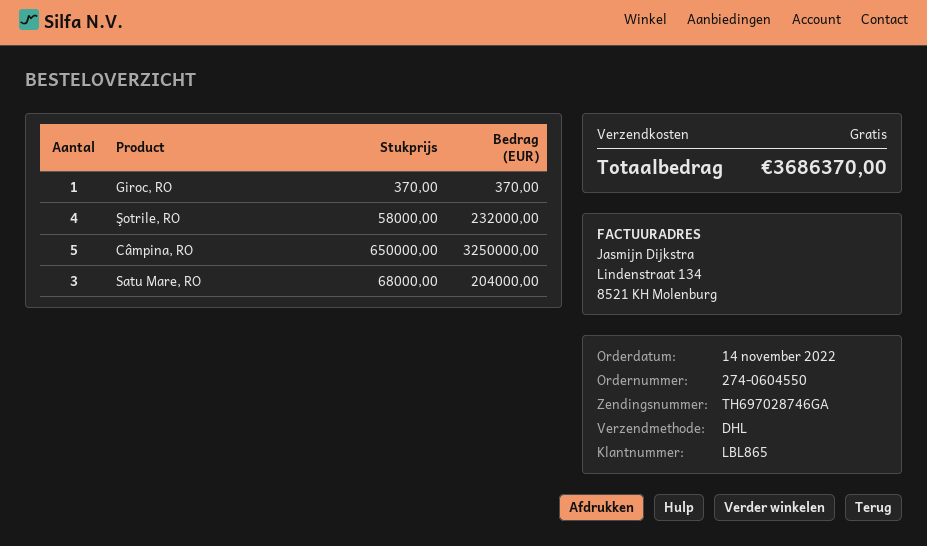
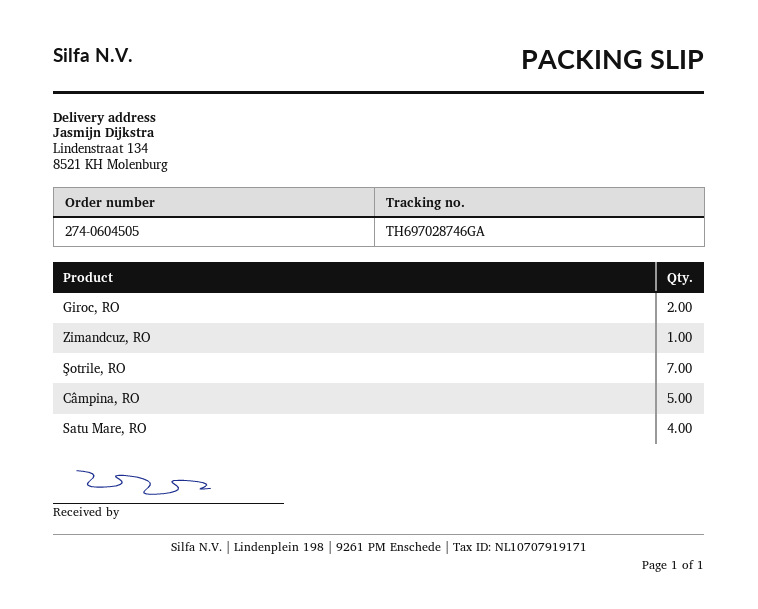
order number: 274-0604550 -> 274-0604505
Giroc, RO: 1 -> 2
Şotrile, RO: 4 -> 7
Satu Mare, RO: 3 -> 4
Zimandcuz, RO: none -> 1

